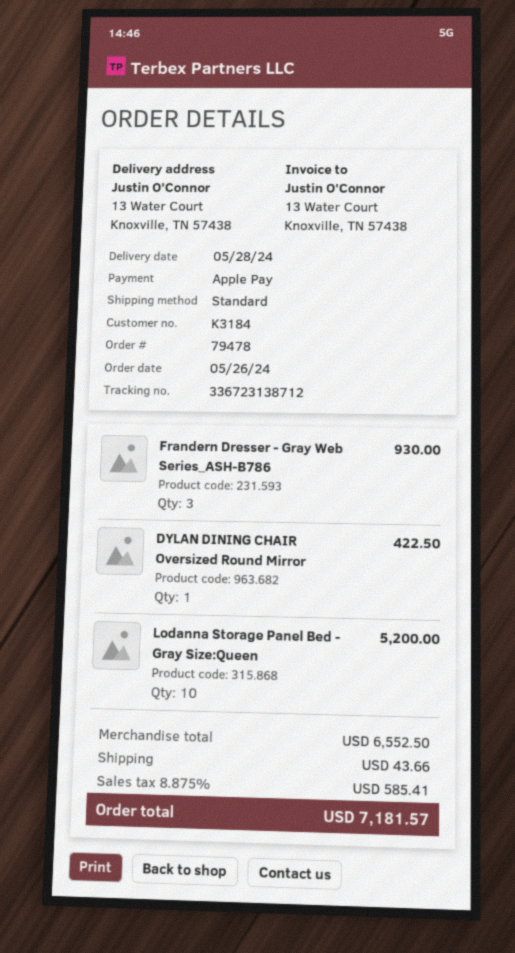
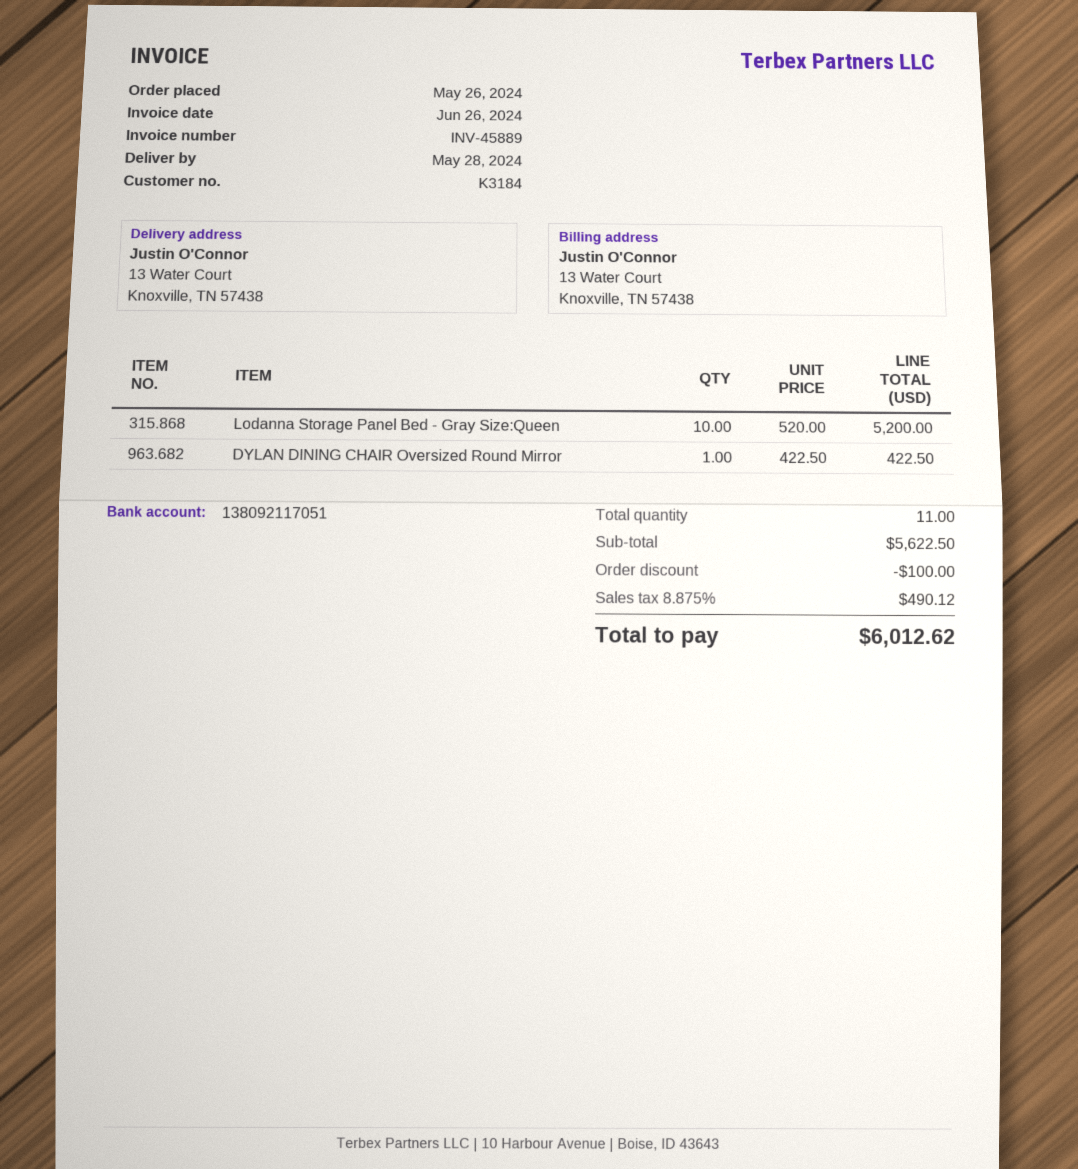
Frandern Dresser - Gray Web Series_ASH-B786: 3 for 930.00 -> none
subtotal: 6552.50 -> 5622.50
discount: none -> 100.00
shipping: 43.66 -> none
tax: 8.875% = 585.41 -> 8.875% = 490.12
total: 7181.57 -> 6012.62

